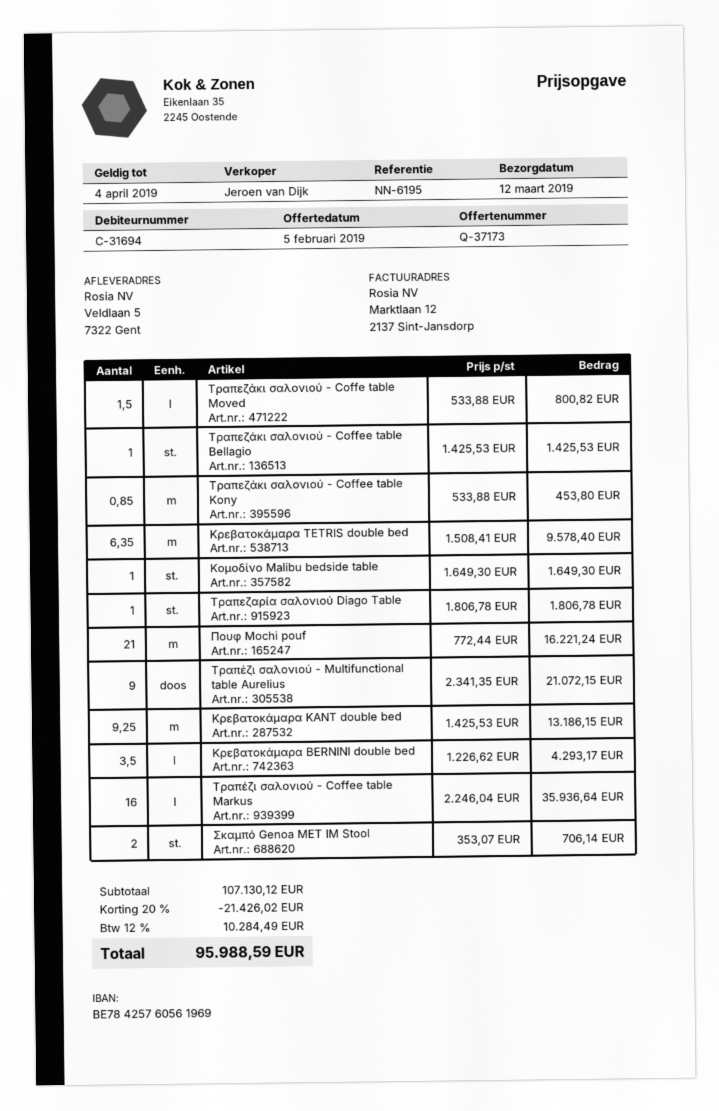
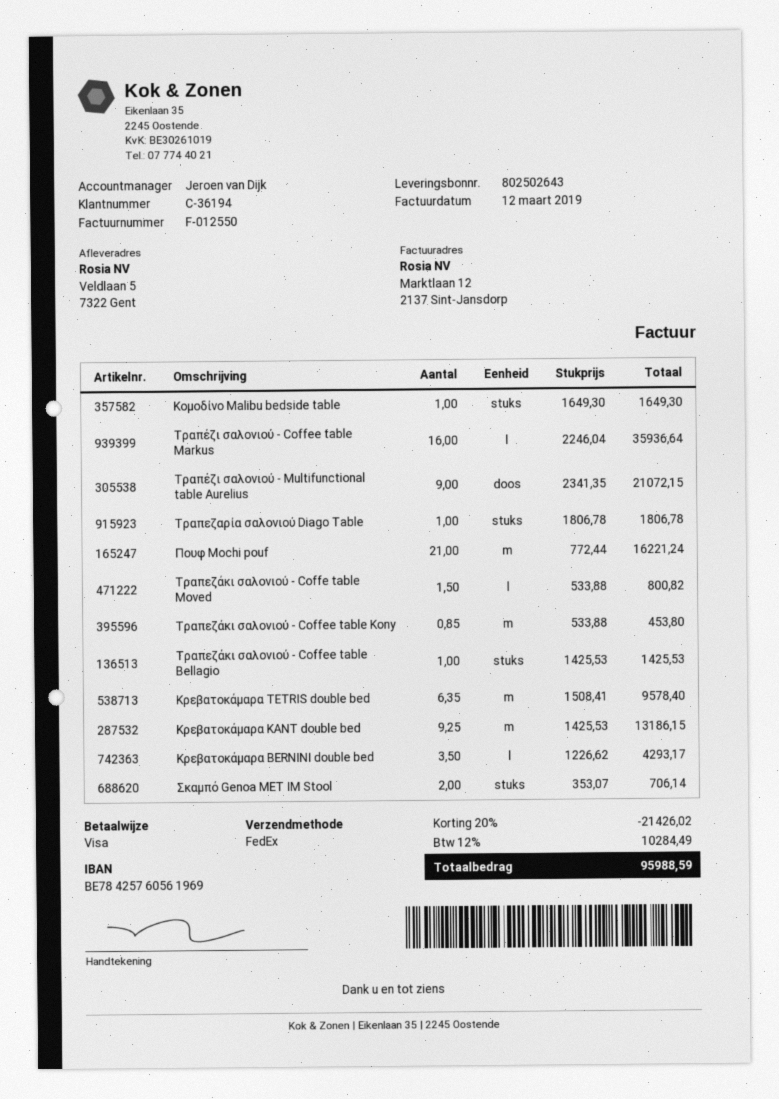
customer number: C-31694 -> C-36194

